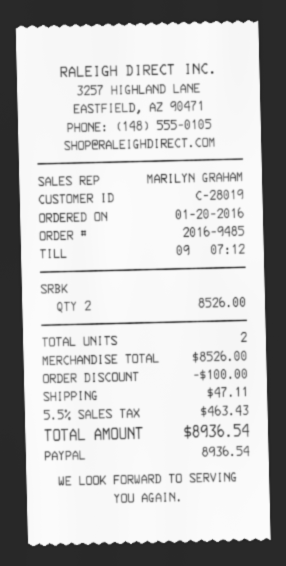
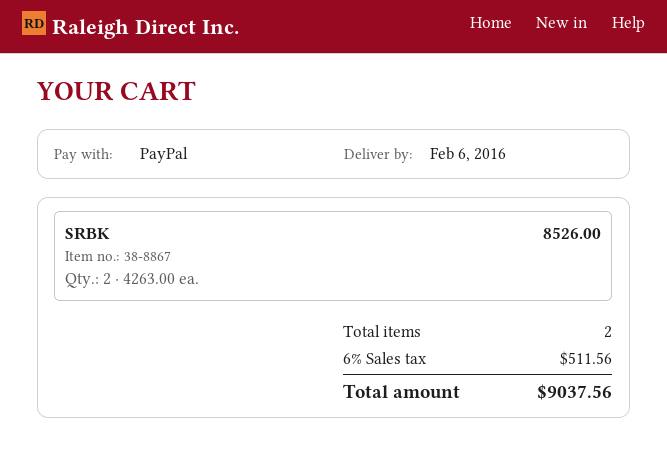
discount: 100.00 -> none
shipping: 47.11 -> none
tax: 5.5% = 463.43 -> 6% = 511.56
total: 8936.54 -> 9037.56

